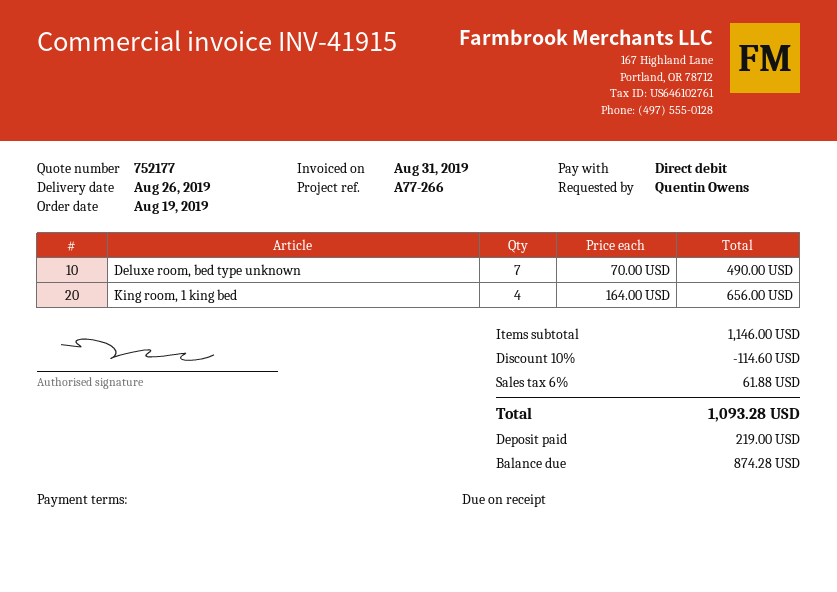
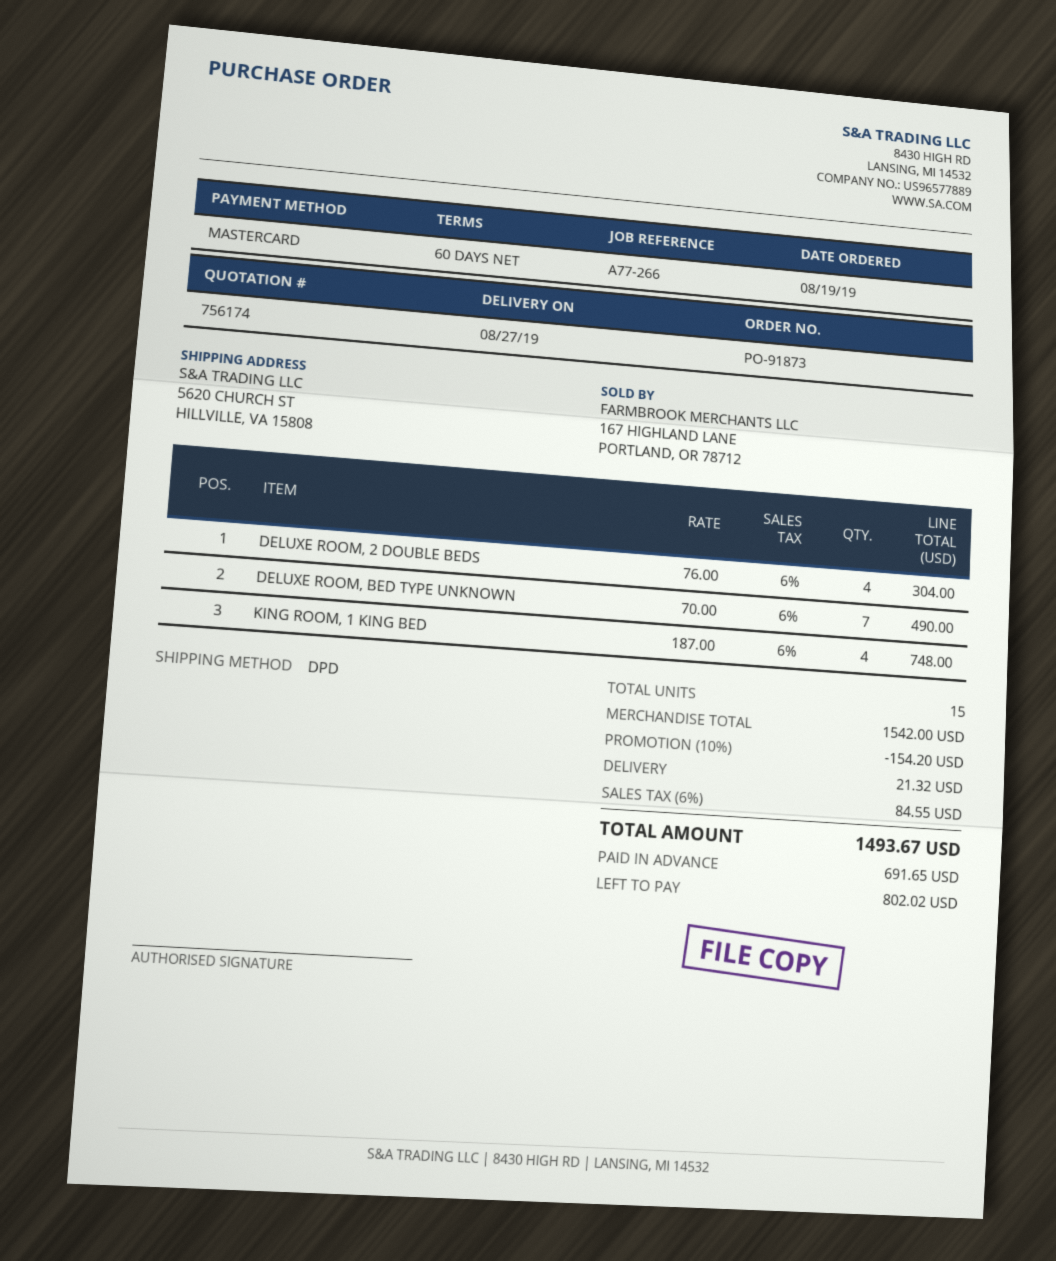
quote number: 752177 -> 756174
delivery date: 2019-08-26 -> 2019-08-27
payment terms: on receipt -> 60 days
payment method: direct debit -> Mastercard
King room, 1 king bed: 4 x 164.00 = 656.00 -> 4 x 187.00 = 748.00
DELUXE ROOM, 2 DOUBLE BEDS: none -> 4 x 76.00 = 304.00
subtotal: 1146.00 -> 1542.00
discount: 10% = 114.60 -> 10% = 154.20
shipping: none -> 21.32
tax: 6% = 61.88 -> 6% = 84.55
total: 1093.28 -> 1493.67
deposit: 219.00 -> 691.65
balance: 874.28 -> 802.02

